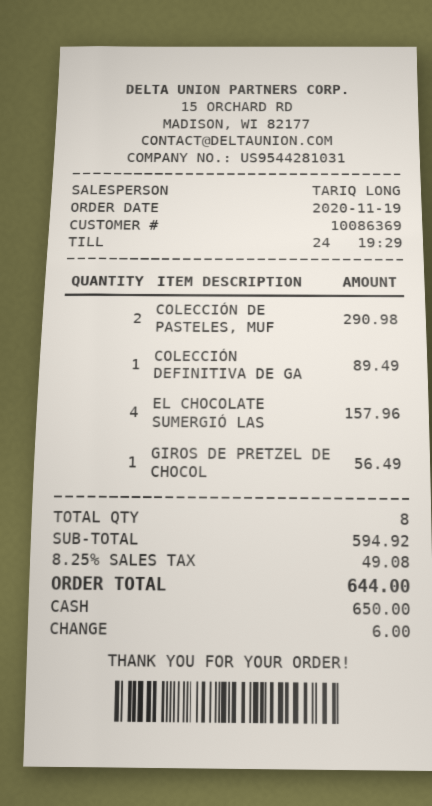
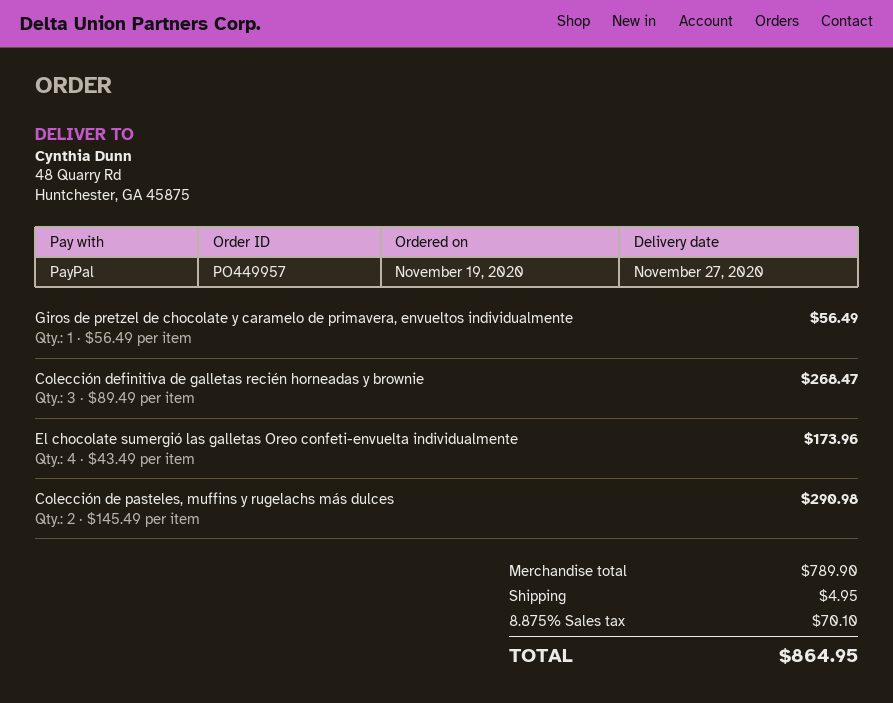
payment method: cash -> PayPal
COLECCIÓN DEFINITIVA DE GA: 1 for 89.49 -> 3 for 268.47
EL CHOCOLATE SUMERGIÓ LAS: 4 for 157.96 -> 4 for 173.96
subtotal: 594.92 -> 789.90
shipping: none -> 4.95
tax: 8.25% = 49.08 -> 8.875% = 70.10
total: 644.00 -> 864.95

